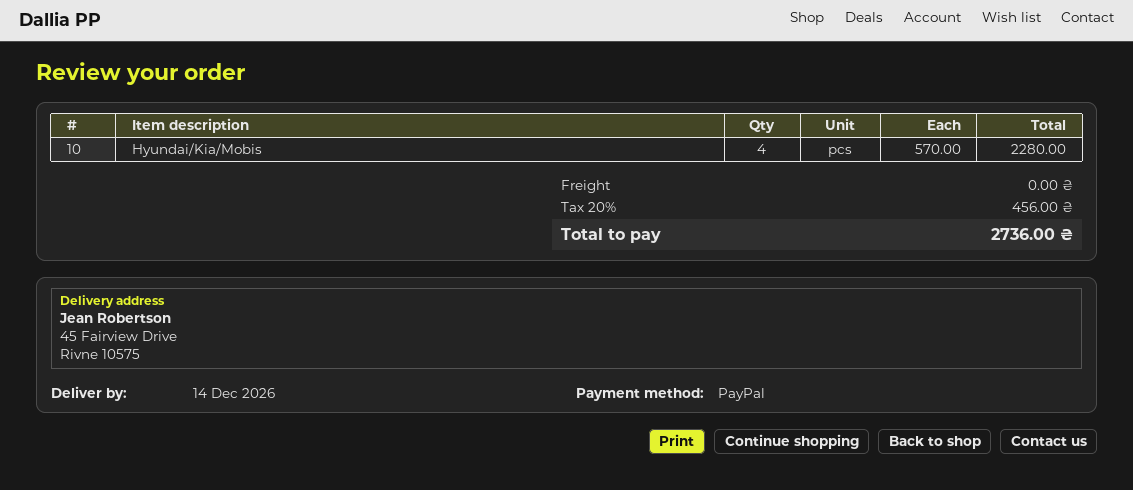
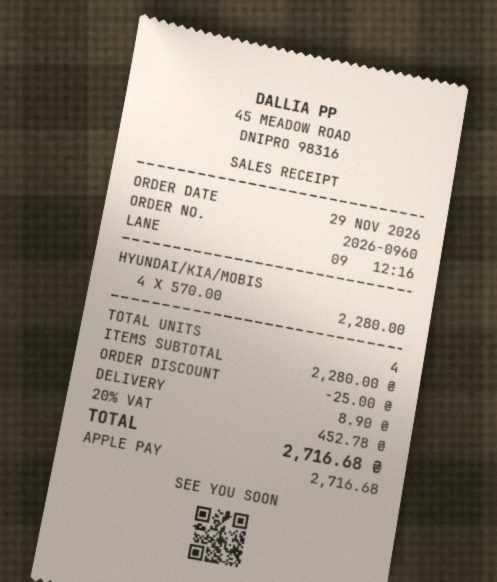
payment method: PayPal -> Apple Pay
discount: none -> 25.00
shipping: 0.00 -> 8.90
tax: 20% = 456.00 -> 20% = 452.78
total: 2736.00 -> 2716.68

